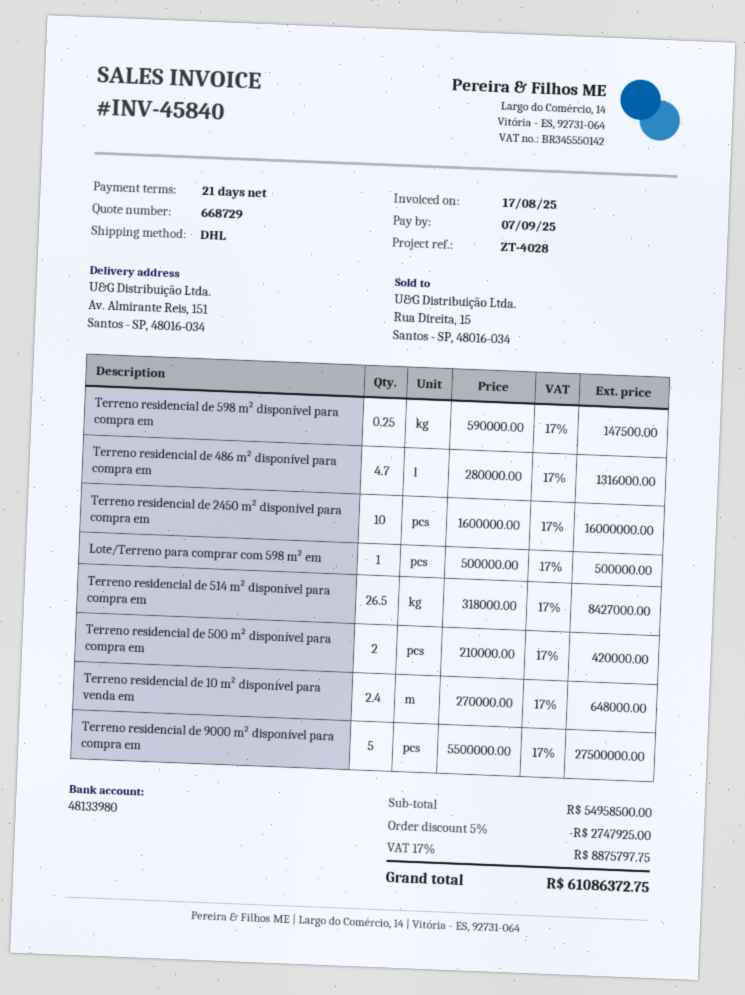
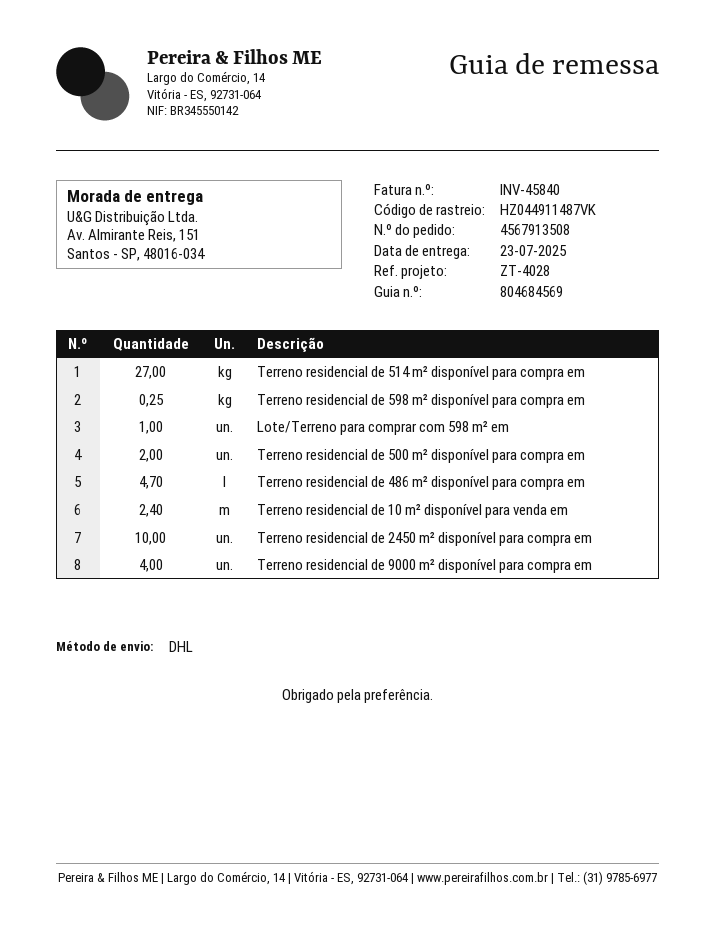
Terreno residencial de 514 m² disponível para compra em: 26.5 -> 27
Terreno residencial de 9000 m² disponível para compra em: 5 -> 4

